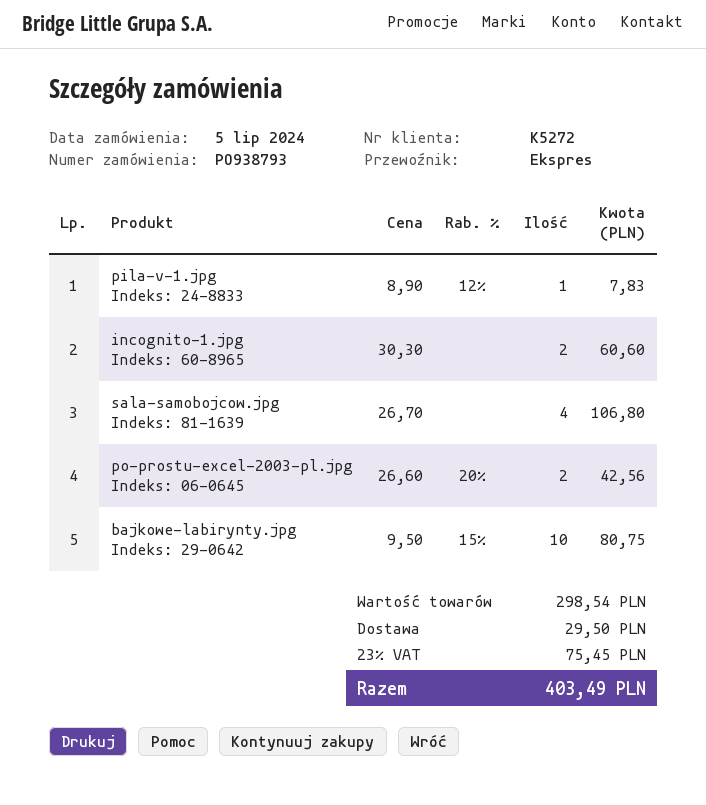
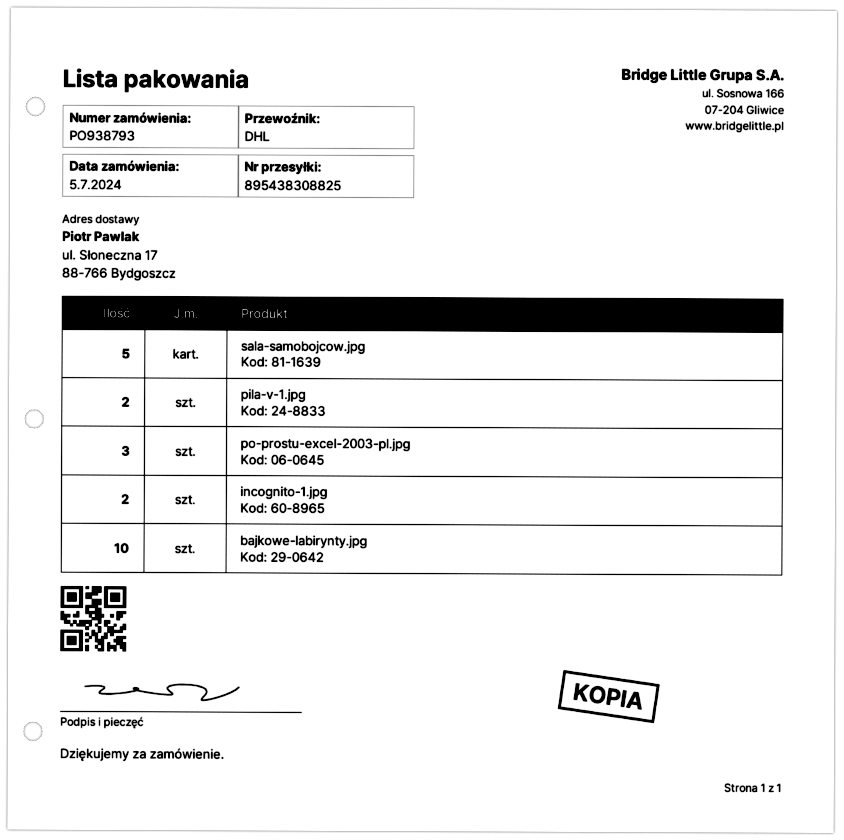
shipping method: express -> DHL
pila-v-1.jpg: 1 -> 2
sala-samobojcow.jpg: 4 -> 5
po-prostu-excel-2003-pl.jpg: 2 -> 3

